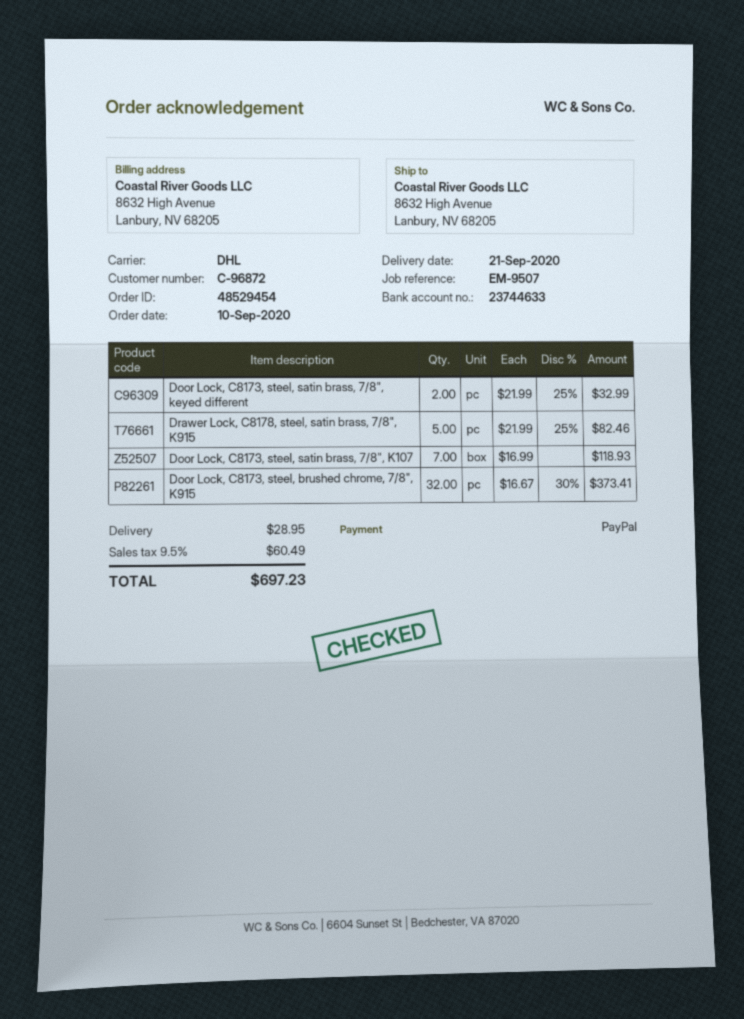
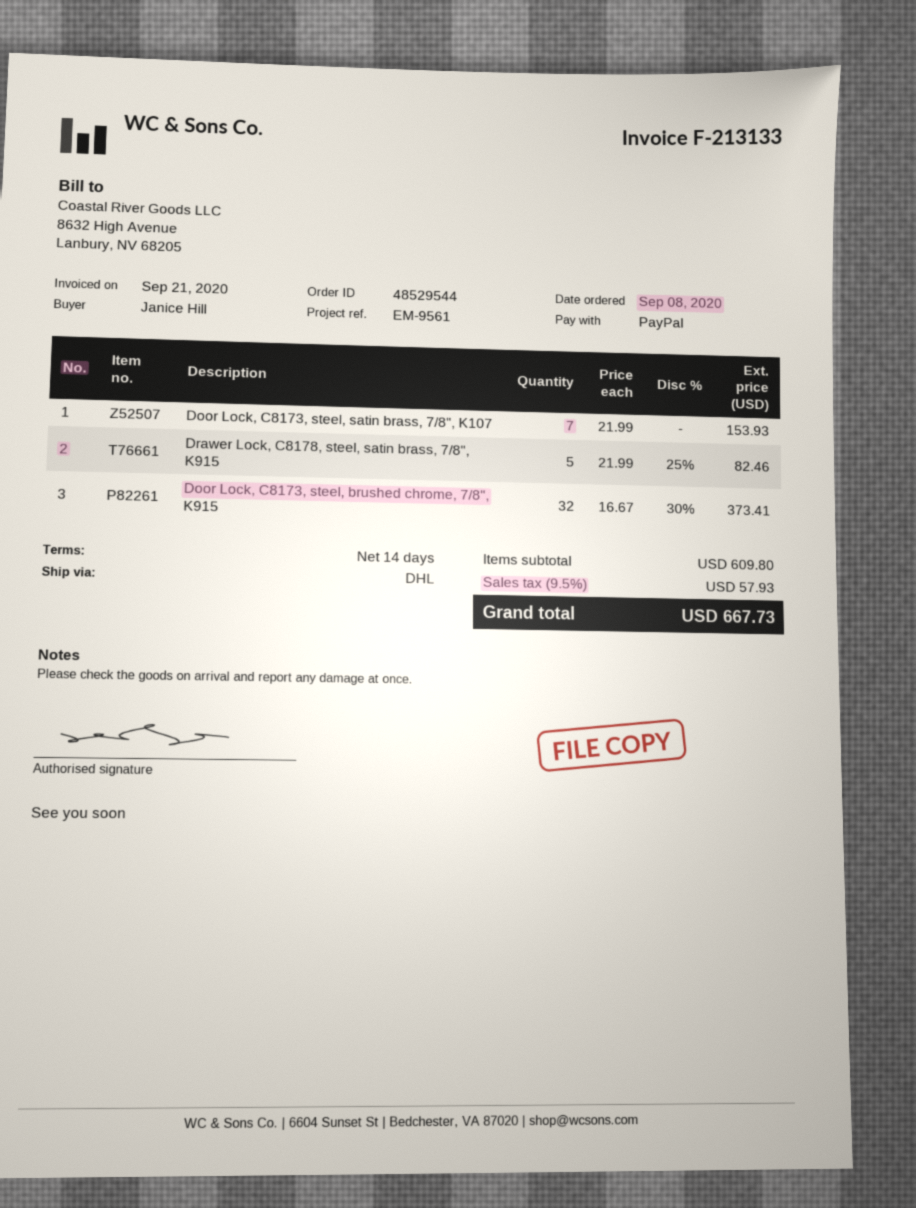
order number: 48529454 -> 48529544
order date: 2020-09-10 -> 2020-09-08
reference: EM-9507 -> EM-9561
Door Lock, C8173, steel, satin brass, 7/8", keyed different: 2 x 21.99 - 25% = 32.99 -> none
Door Lock, C8173, steel, satin brass, 7/8", K107: 7 x 16.99 = 118.93 -> 7 x 21.99 = 153.93
shipping: 28.95 -> none
tax: 9.5% = 60.49 -> 9.5% = 57.93
total: 697.23 -> 667.73

